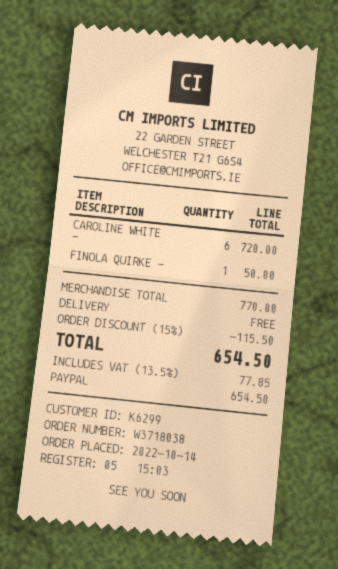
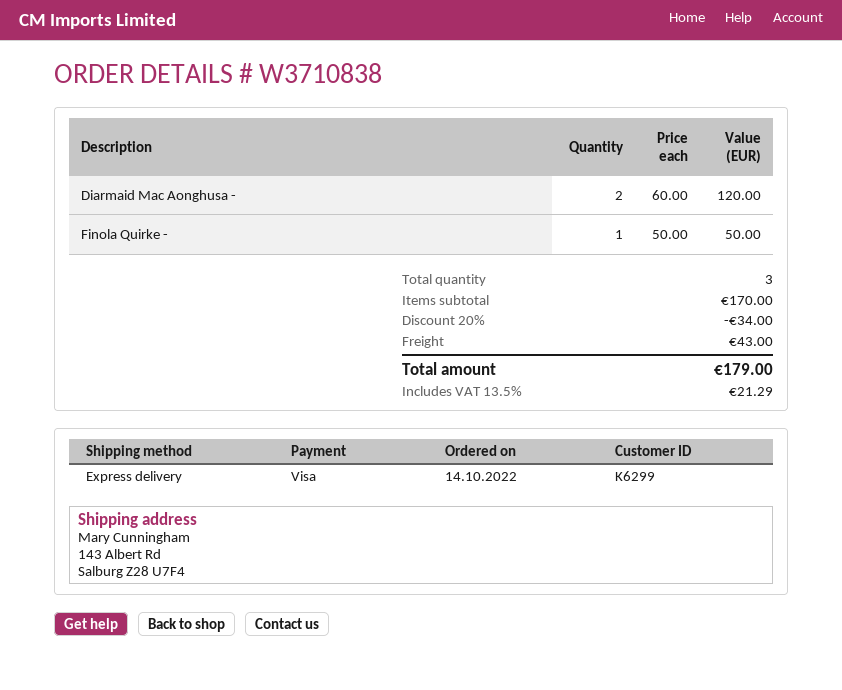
order number: W3718038 -> W3710838
payment method: PayPal -> Visa
CAROLINE WHITE -: 6 for 720.00 -> none
Diarmaid Mac Aonghusa -: none -> 2 for 120.00
subtotal: 770.00 -> 170.00
discount: 15% = 115.50 -> 20% = 34.00
shipping: 0.00 -> 43.00
tax: 13.5% = 77.85 -> 13.5% = 21.29
total: 654.50 -> 179.00

